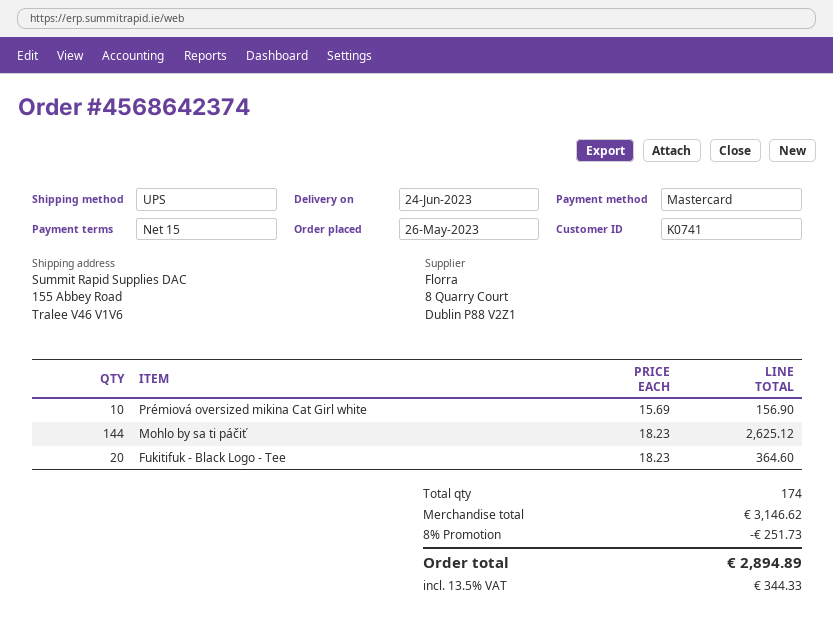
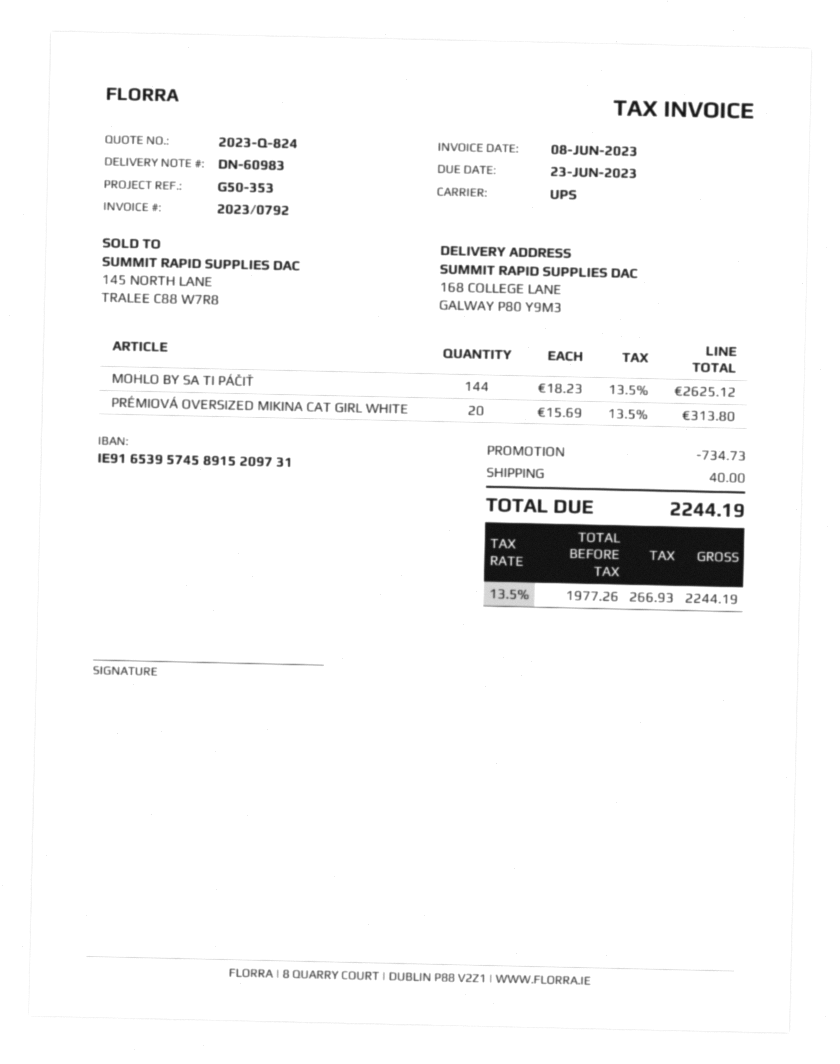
ship to: 155 Abbey Road, Tralee V46 V1V6 -> 168 COLLEGE LANE, GALWAY P80 Y9M3
Prémiová oversized mikina Cat Girl white: 10 x 15.69 = 156.90 -> 20 x 15.69 = 313.80
Fukitifuk - Black Logo - Tee: 20 x 18.23 = 364.60 -> none
discount: 251.73 -> 734.73
shipping: none -> 40.00
tax: 13.5% = 344.33 -> 13.5% = 266.93
total: 2894.89 -> 2244.19

